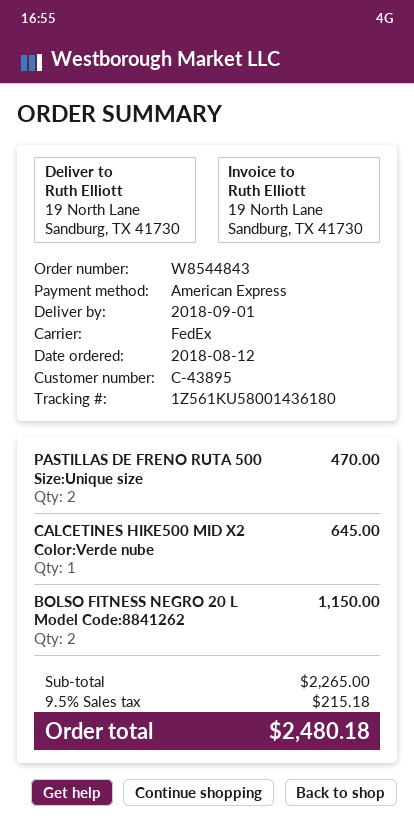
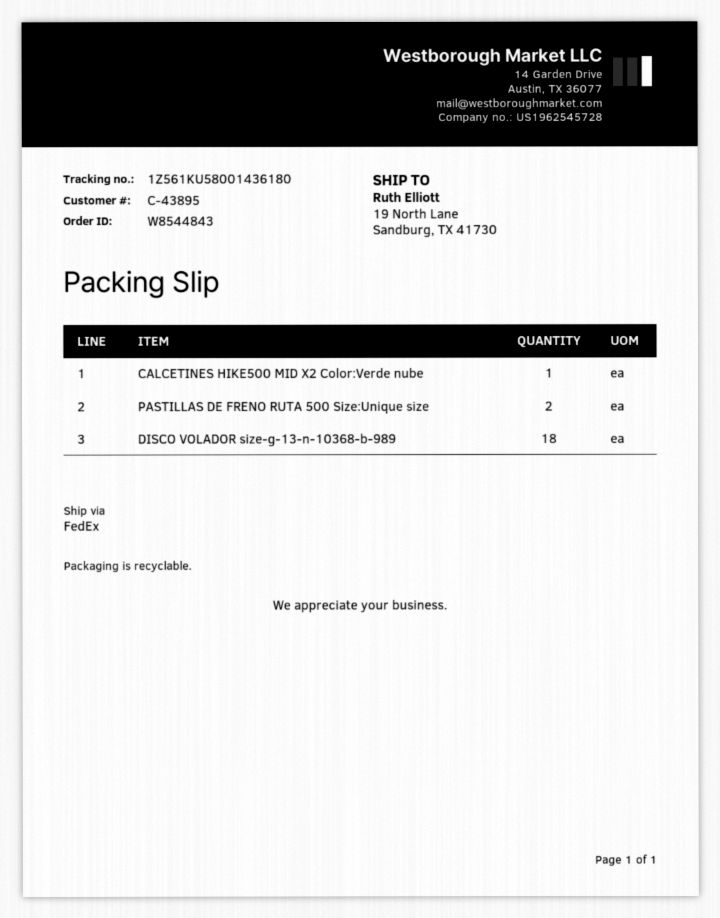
BOLSO FITNESS NEGRO 20 L Model Code:8841262: 2 -> none
DISCO VOLADOR size-g-13-n-10368-b-989: none -> 18

